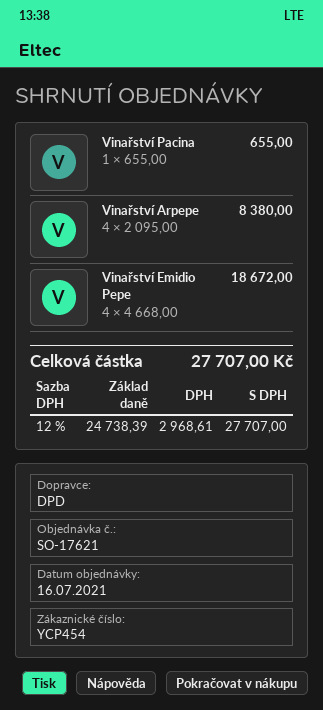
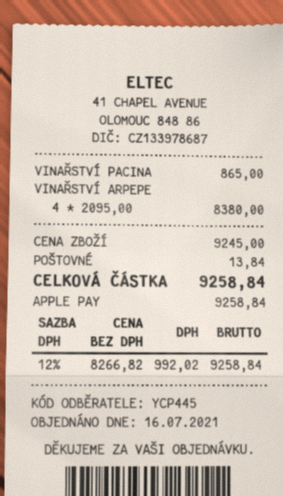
customer number: YCP454 -> YCP445
Vinařství Pacina: 1 x 655.00 = 655.00 -> 1 x 865.00 = 865.00
Vinařství Emidio Pepe: 4 x 4668.00 = 18672.00 -> none
shipping: none -> 13.84
net: 24738.39 -> 8266.82
tax: 12% = 2968.61 -> 12% = 992.02
total: 27707.00 -> 9258.84

